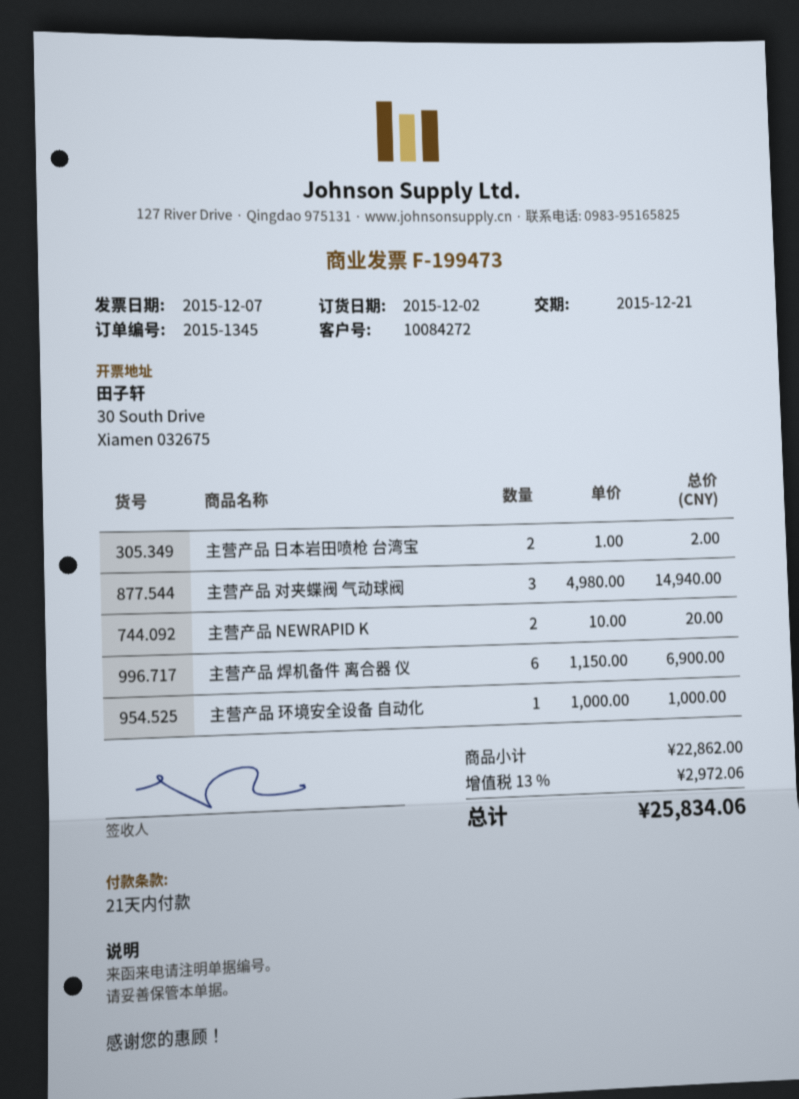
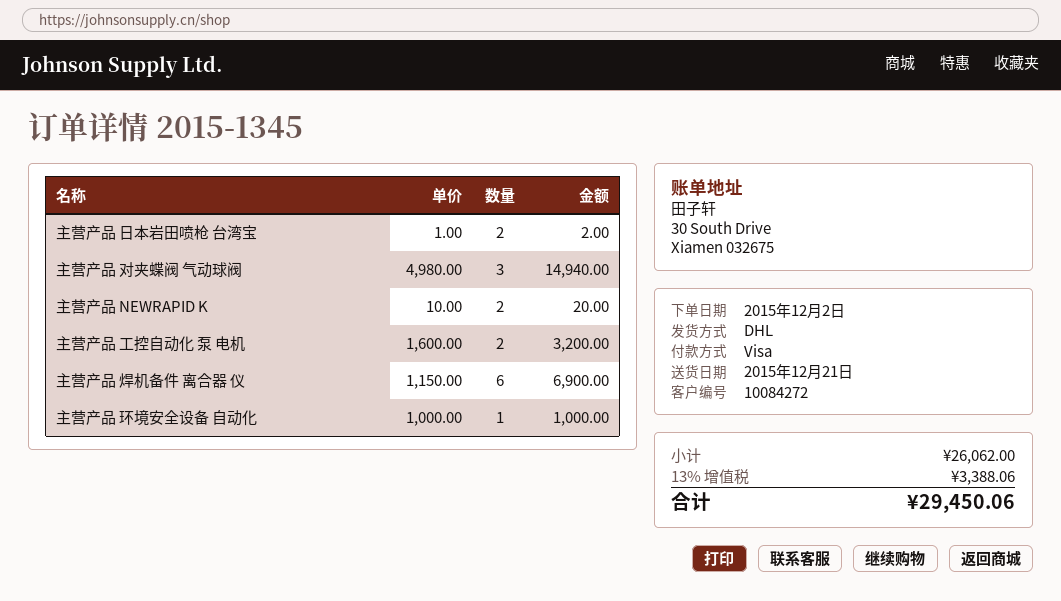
主营产品 工控自动化 泵 电机: none -> 2 x 1600.00 = 3200.00
subtotal: 22862.00 -> 26062.00
tax: 13% = 2972.06 -> 13% = 3388.06
total: 25834.06 -> 29450.06

